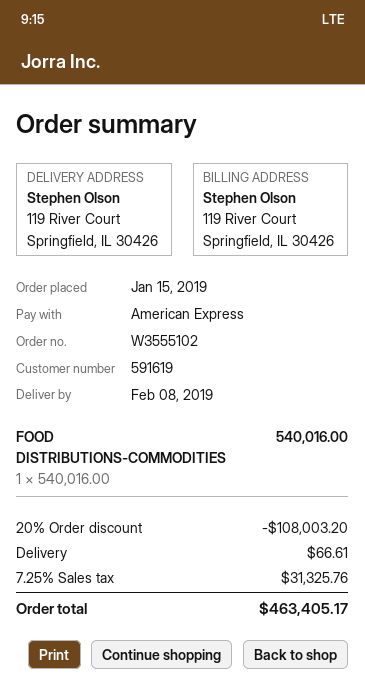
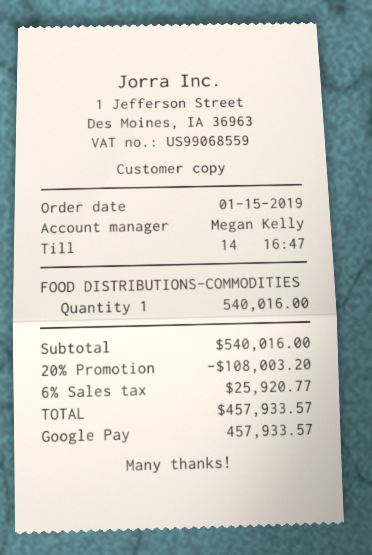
payment method: American Express -> Google Pay
shipping: 66.61 -> none
tax: 7.25% = 31325.76 -> 6% = 25920.77
total: 463405.17 -> 457933.57

